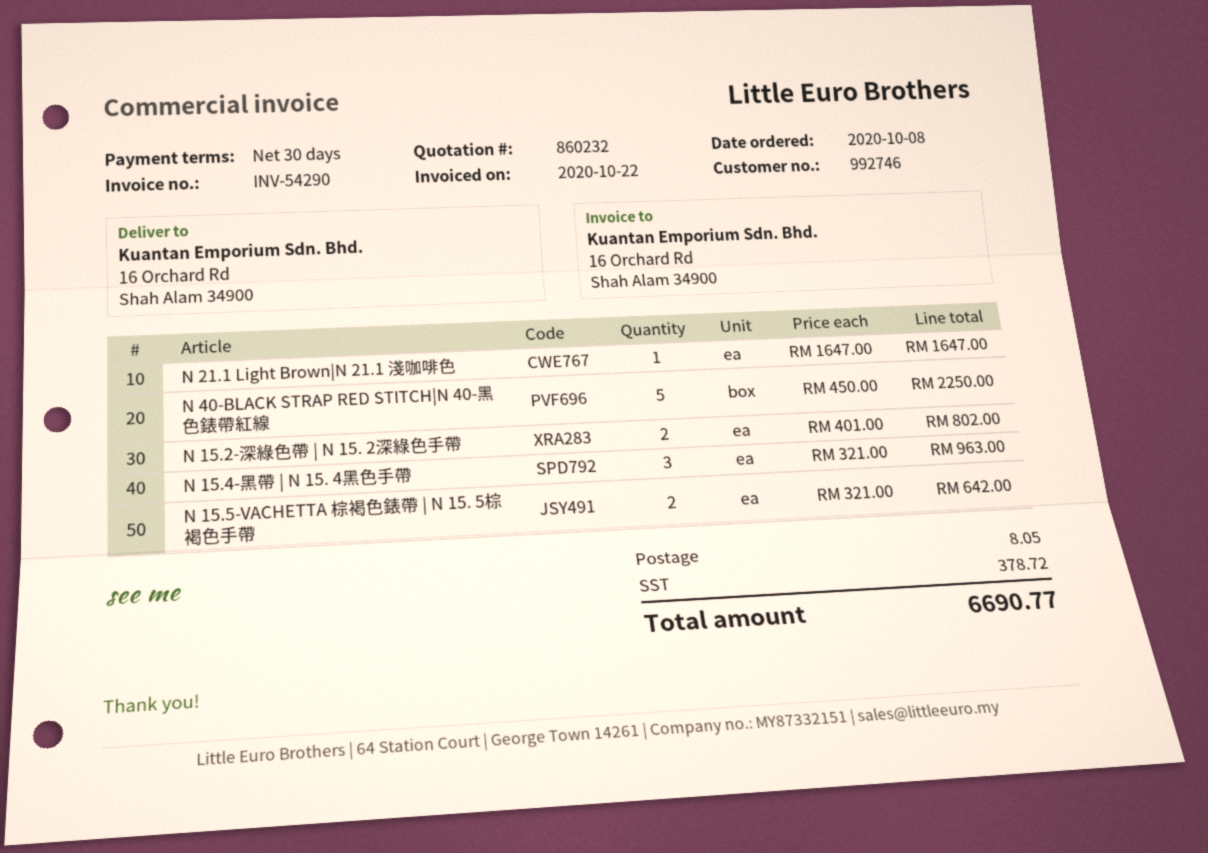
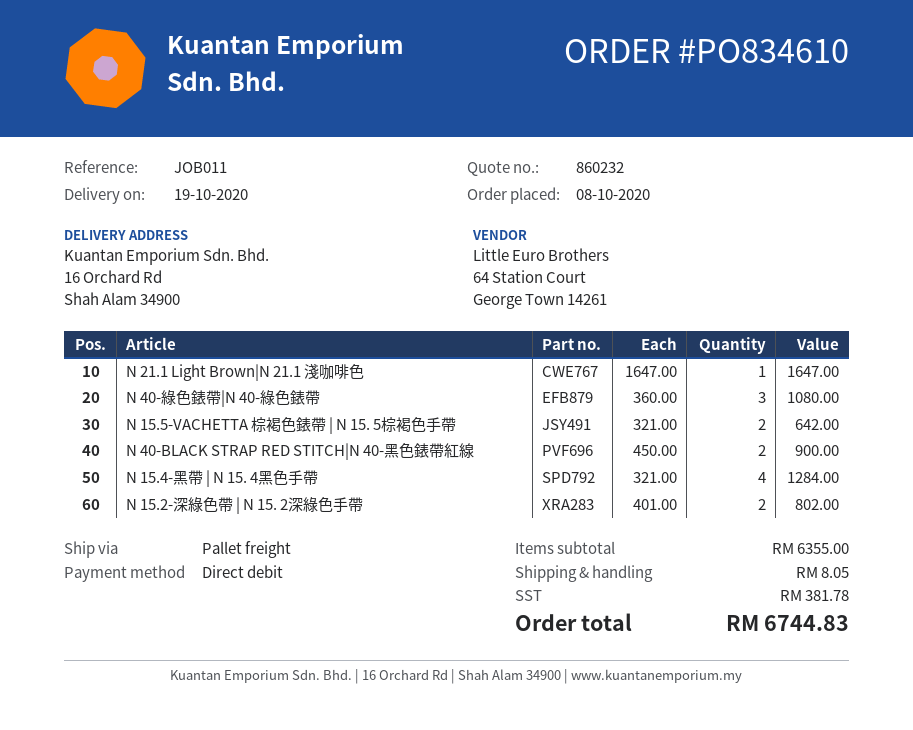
N 40-BLACK STRAP RED STITCH|N 40-黑色錶帶紅線: 5 x 450.00 = 2250.00 -> 2 x 450.00 = 900.00
N 15.4-黑帶 | N 15. 4黑色手帶: 3 x 321.00 = 963.00 -> 4 x 321.00 = 1284.00
N 40-綠色錶帶|N 40-綠色錶帶: none -> 3 x 360.00 = 1080.00
tax: 378.72 -> 381.78
total: 6690.77 -> 6744.83

